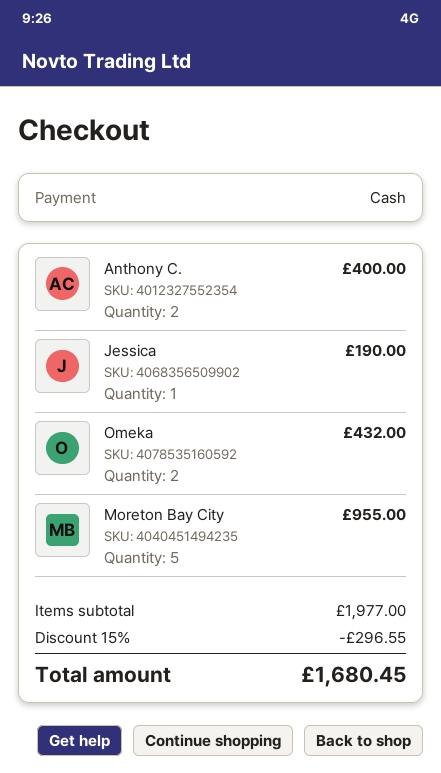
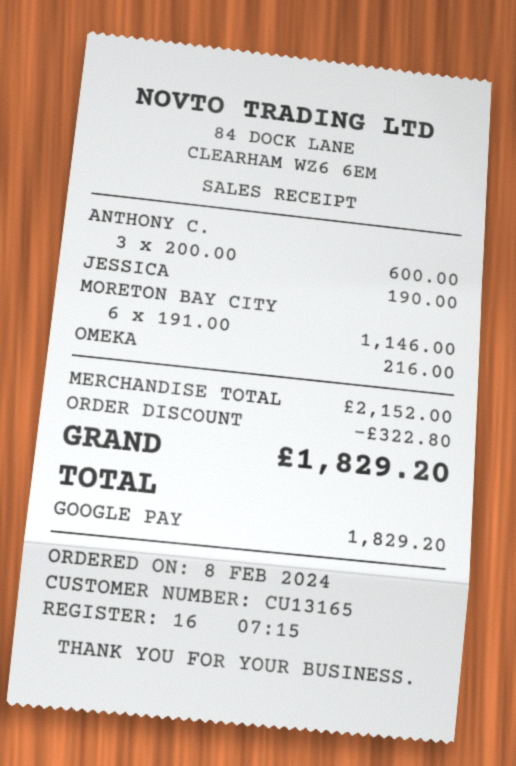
payment method: cash -> Google Pay
Anthony C.: 2 for 400.00 -> 3 for 600.00
Omeka: 2 for 432.00 -> 1 for 216.00
Moreton Bay City: 5 for 955.00 -> 6 for 1146.00
subtotal: 1977.00 -> 2152.00
discount: 296.55 -> 322.80
total: 1680.45 -> 1829.20

